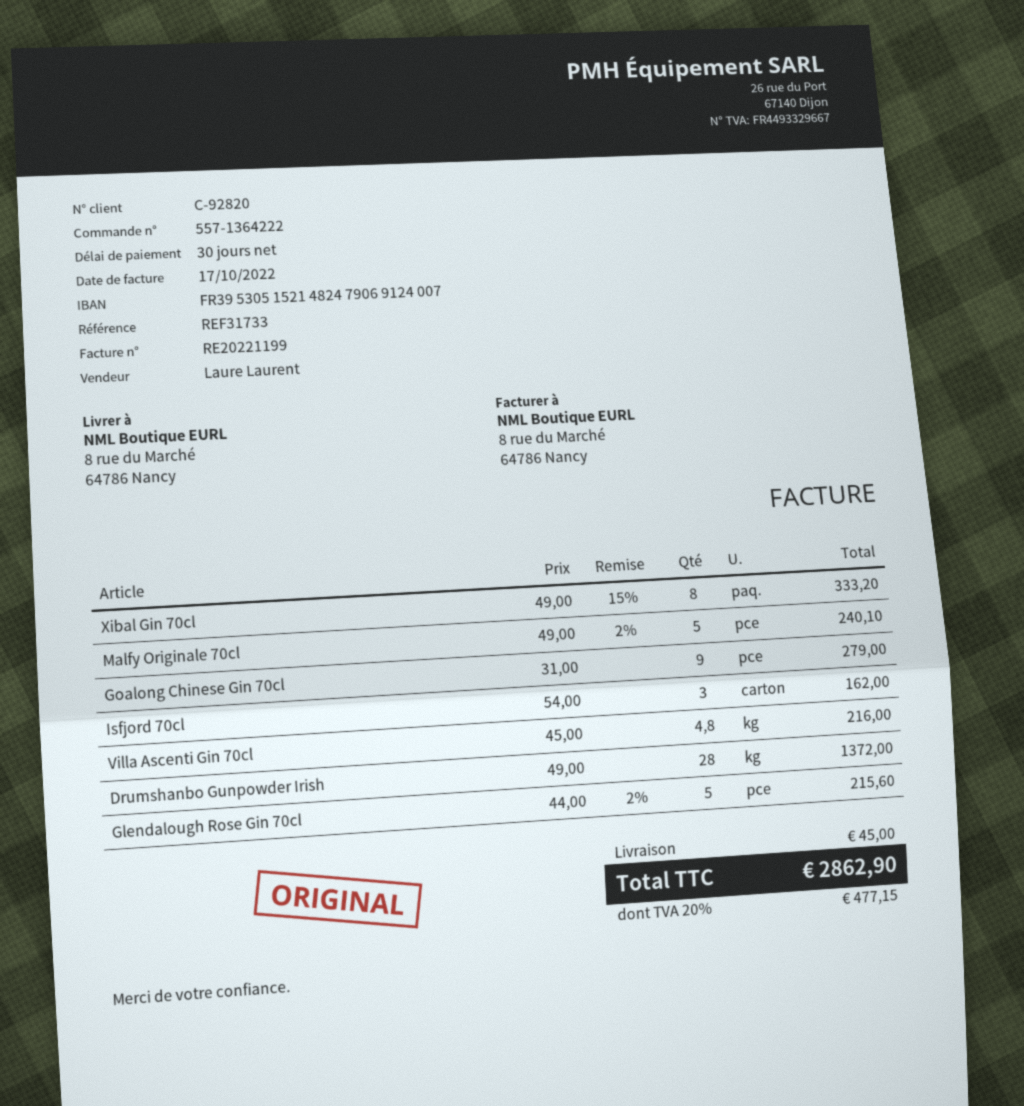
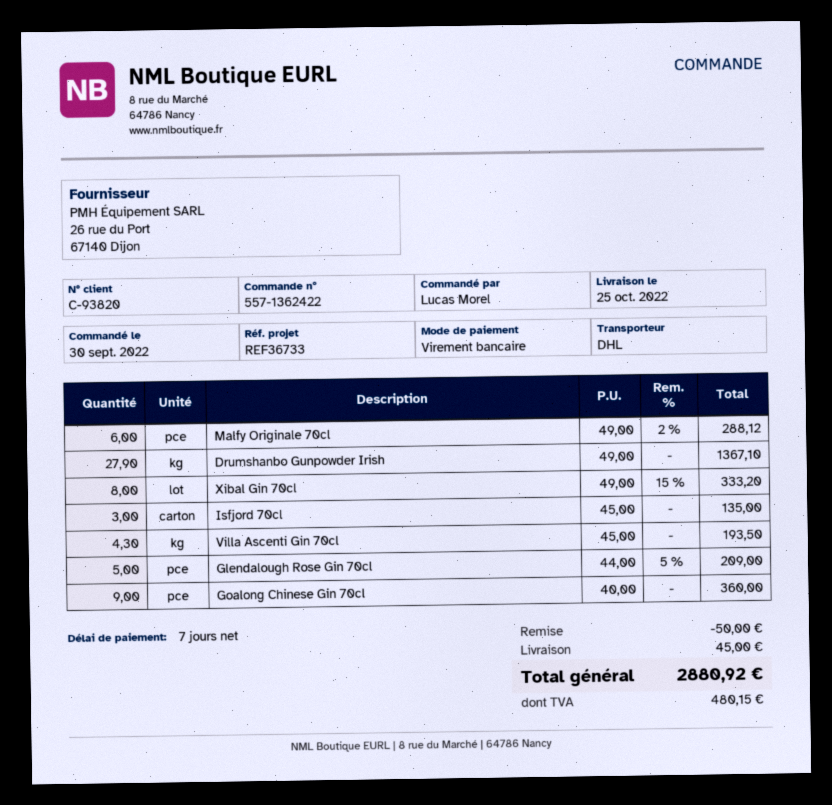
order number: 557-1364222 -> 557-1362422
payment terms: 30 days -> 7 days
customer number: C-92820 -> C-93820
reference: REF31733 -> REF36733
Malfy Originale 70cl: 5 x 49.00 - 2% = 240.10 -> 6 x 49.00 - 2% = 288.12
Goalong Chinese Gin 70cl: 9 x 31.00 = 279.00 -> 9 x 40.00 = 360.00
Isfjord 70cl: 3 x 54.00 = 162.00 -> 3 x 45.00 = 135.00
Villa Ascenti Gin 70cl: 4.8 x 45.00 = 216.00 -> 4.3 x 45.00 = 193.50
Drumshanbo Gunpowder Irish: 28 x 49.00 = 1372.00 -> 27.9 x 49.00 = 1367.10
Glendalough Rose Gin 70cl: 5 x 44.00 - 2% = 215.60 -> 5 x 44.00 - 5% = 209.00
discount: none -> 50.00
tax: 477.15 -> 480.15
total: 2862.90 -> 2880.92

